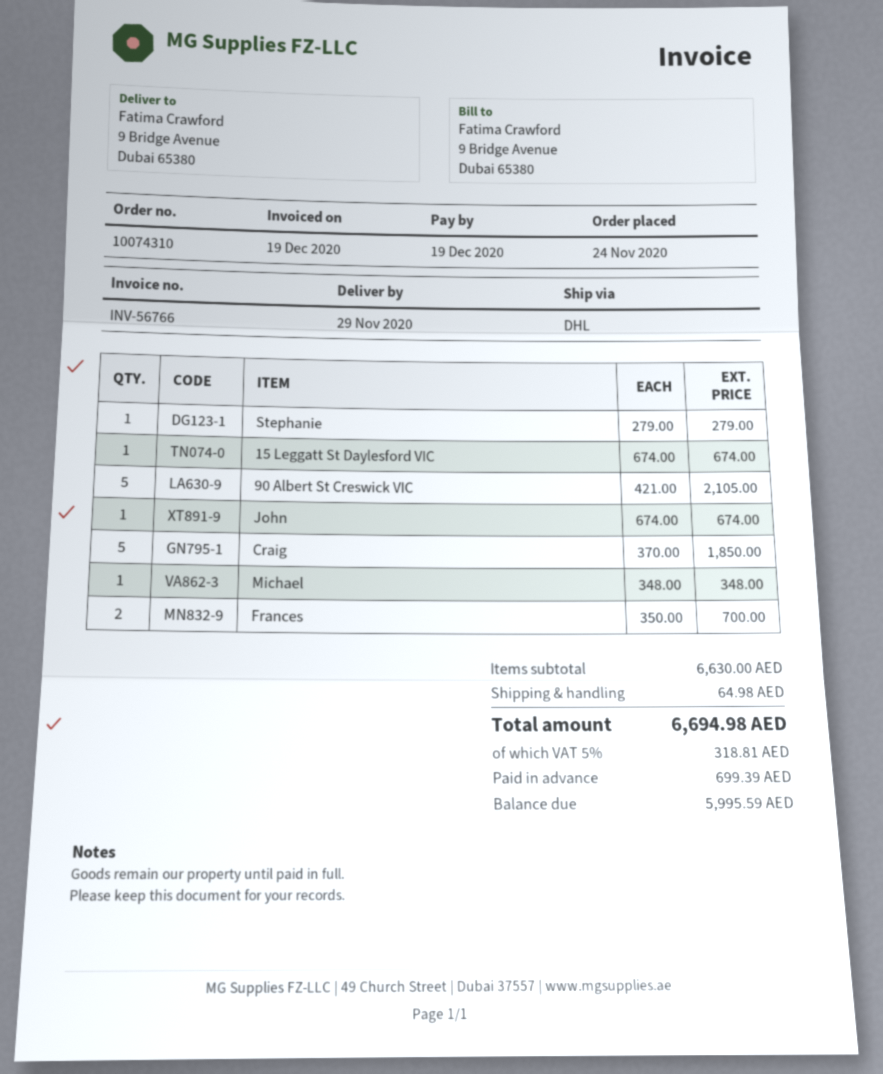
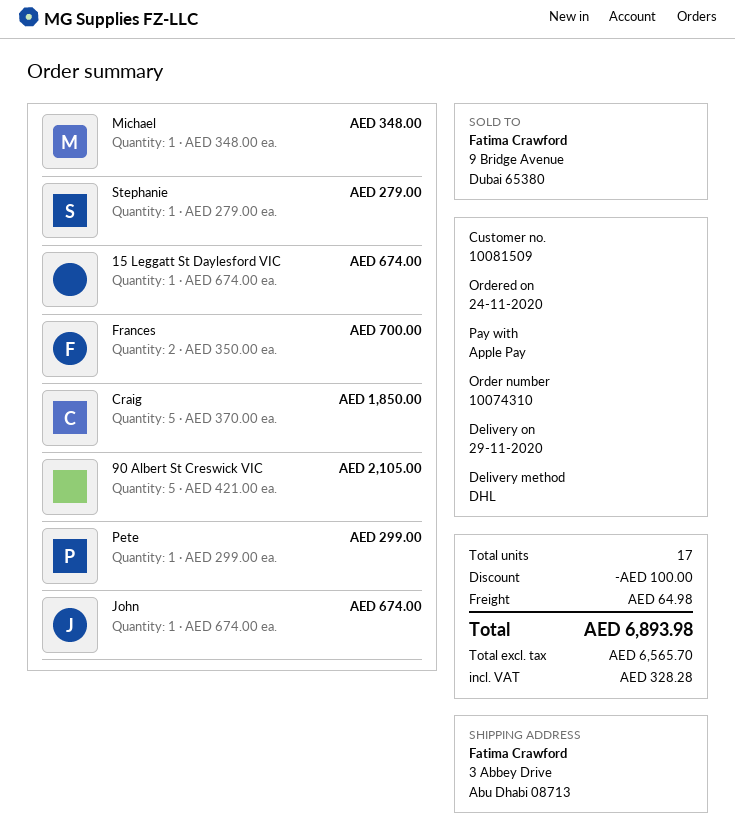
ship to: 9 Bridge Avenue, Dubai 65380 -> 3 Abbey Drive, Abu Dhabi 08713
Pete: none -> 1 x 299.00 = 299.00
discount: none -> 100.00
tax: 318.81 -> 328.28
total: 6694.98 -> 6893.98

